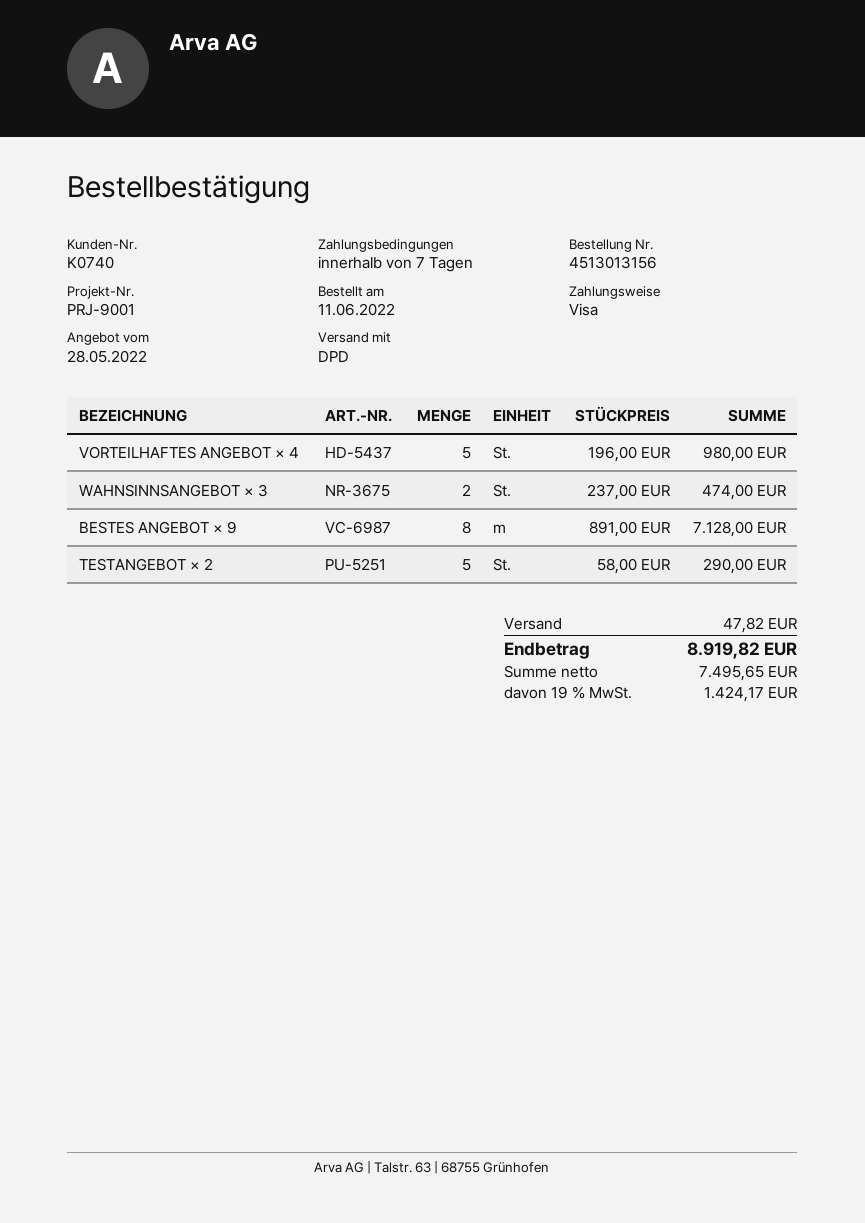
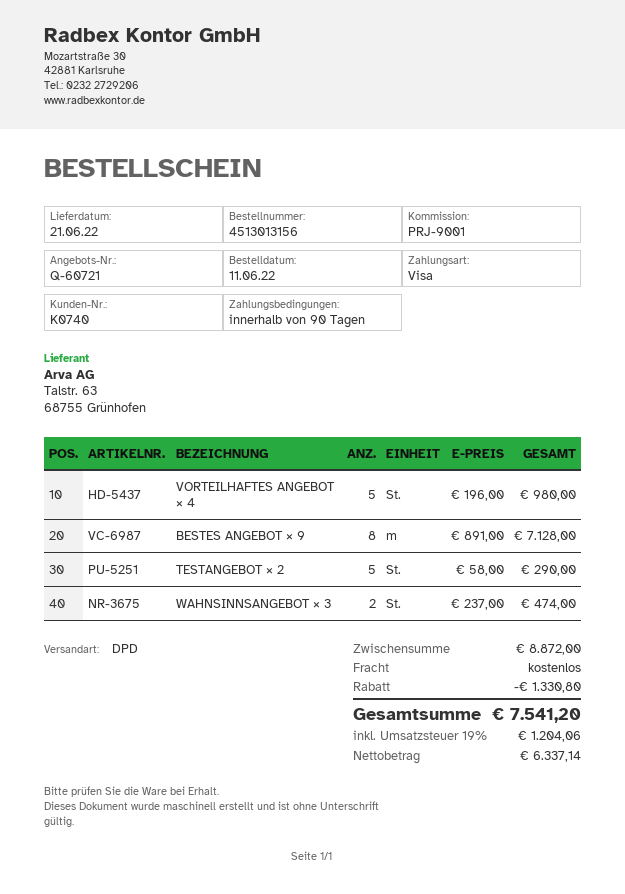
payment terms: 7 days -> 90 days
discount: none -> 1330.80
shipping: 47.82 -> 0.00
net: 7495.65 -> 6337.14
tax: 19% = 1424.17 -> 19% = 1204.06
total: 8919.82 -> 7541.20

